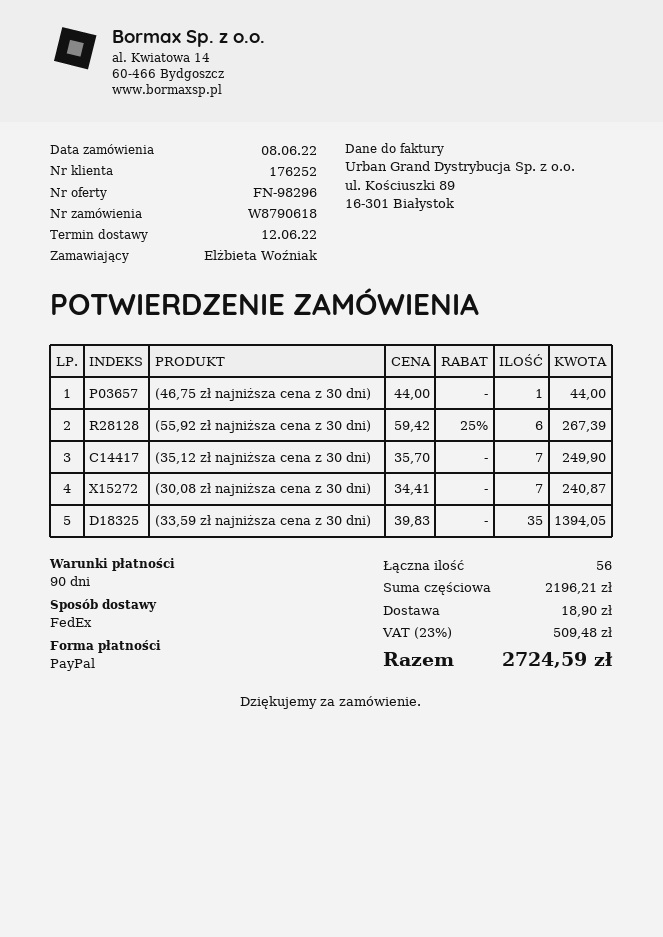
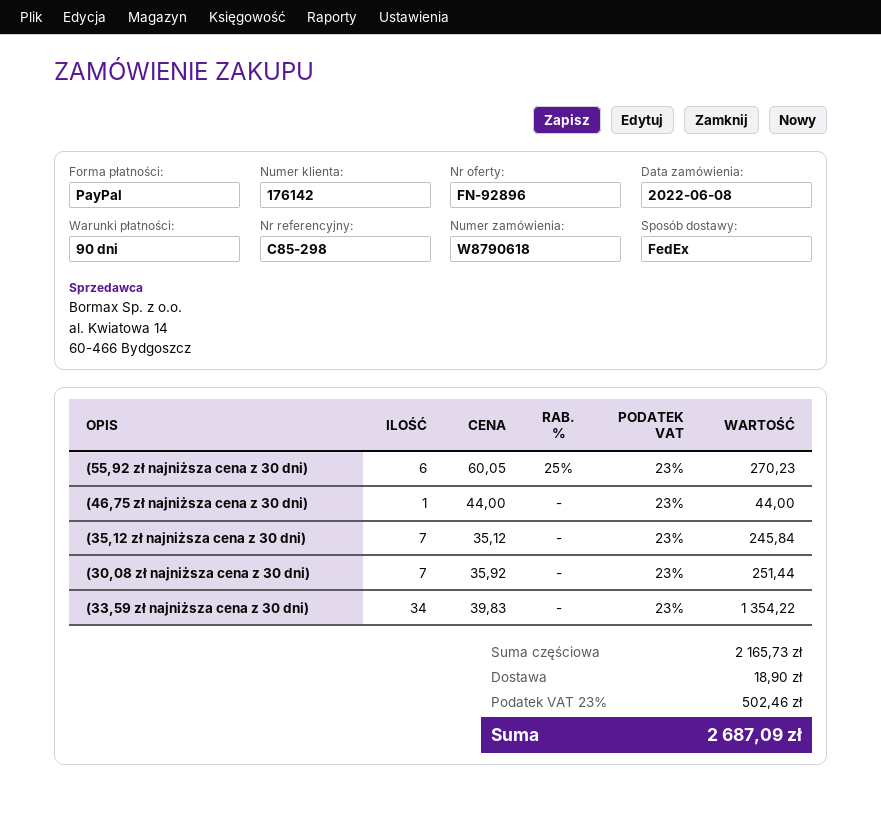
quote number: FN-98296 -> FN-92896
customer number: 176252 -> 176142
(55,92 zł najniższa cena z 30 dni): 6 x 59.42 - 25% = 267.39 -> 6 x 60.05 - 25% = 270.23
(35,12 zł najniższa cena z 30 dni): 7 x 35.70 = 249.90 -> 7 x 35.12 = 245.84
(30,08 zł najniższa cena z 30 dni): 7 x 34.41 = 240.87 -> 7 x 35.92 = 251.44
(33,59 zł najniższa cena z 30 dni): 35 x 39.83 = 1394.05 -> 34 x 39.83 = 1354.22
subtotal: 2196.21 -> 2165.73
tax: 23% = 509.48 -> 23% = 502.46
total: 2724.59 -> 2687.09

